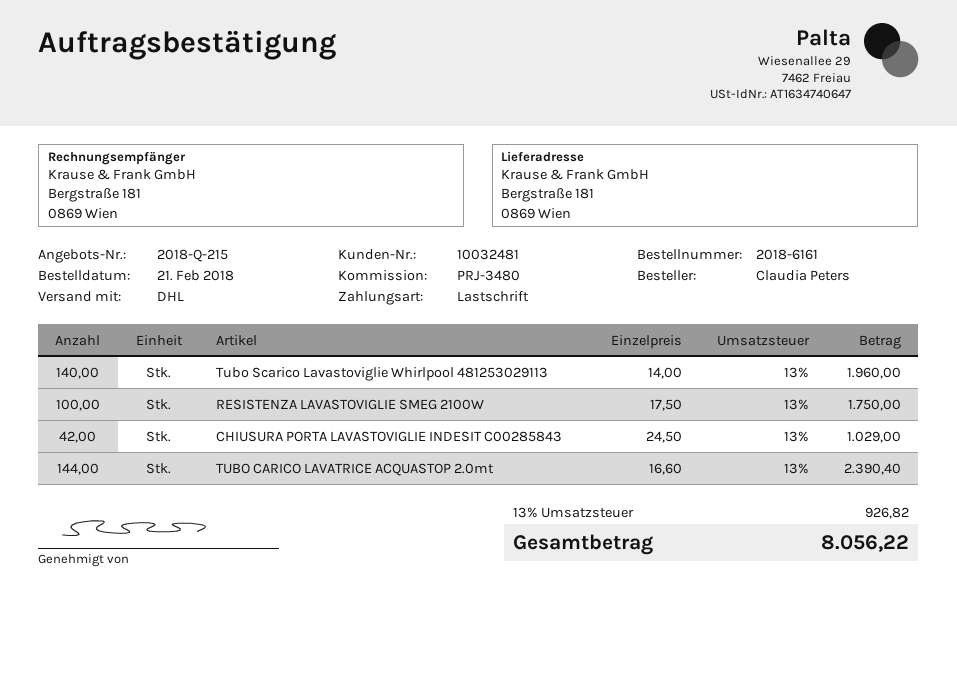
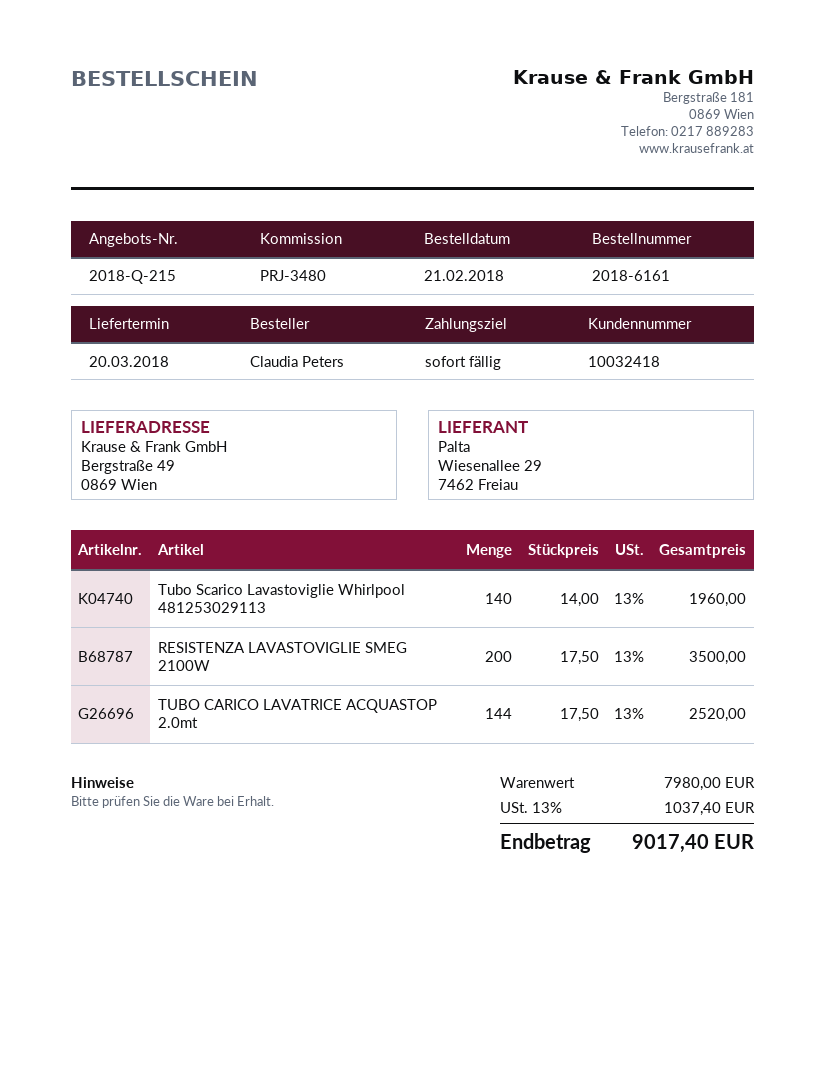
customer number: 10032481 -> 10032418
ship to: Bergstraße 181, 0869 Wien -> Bergstraße 49, 0869 Wien
RESISTENZA LAVASTOVIGLIE SMEG 2100W: 100 x 17.50 = 1750.00 -> 200 x 17.50 = 3500.00
CHIUSURA PORTA LAVASTOVIGLIE INDESIT C00285843: 42 x 24.50 = 1029.00 -> none
TUBO CARICO LAVATRICE ACQUASTOP 2.0mt: 144 x 16.60 = 2390.40 -> 144 x 17.50 = 2520.00
tax: 13% = 926.82 -> 13% = 1037.40
total: 8056.22 -> 9017.40

